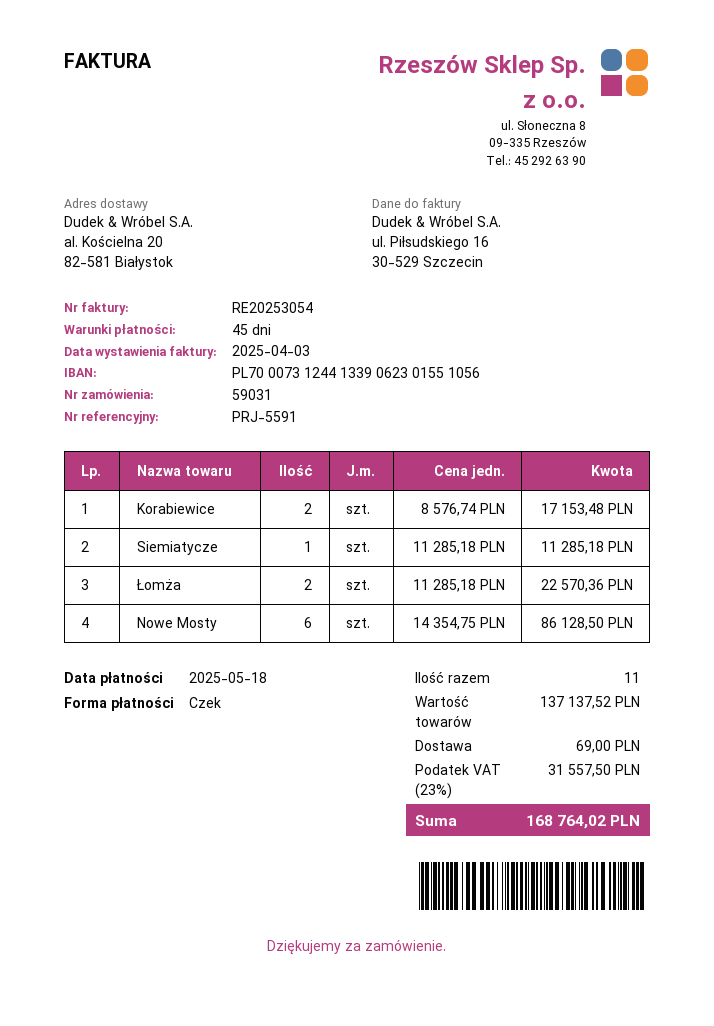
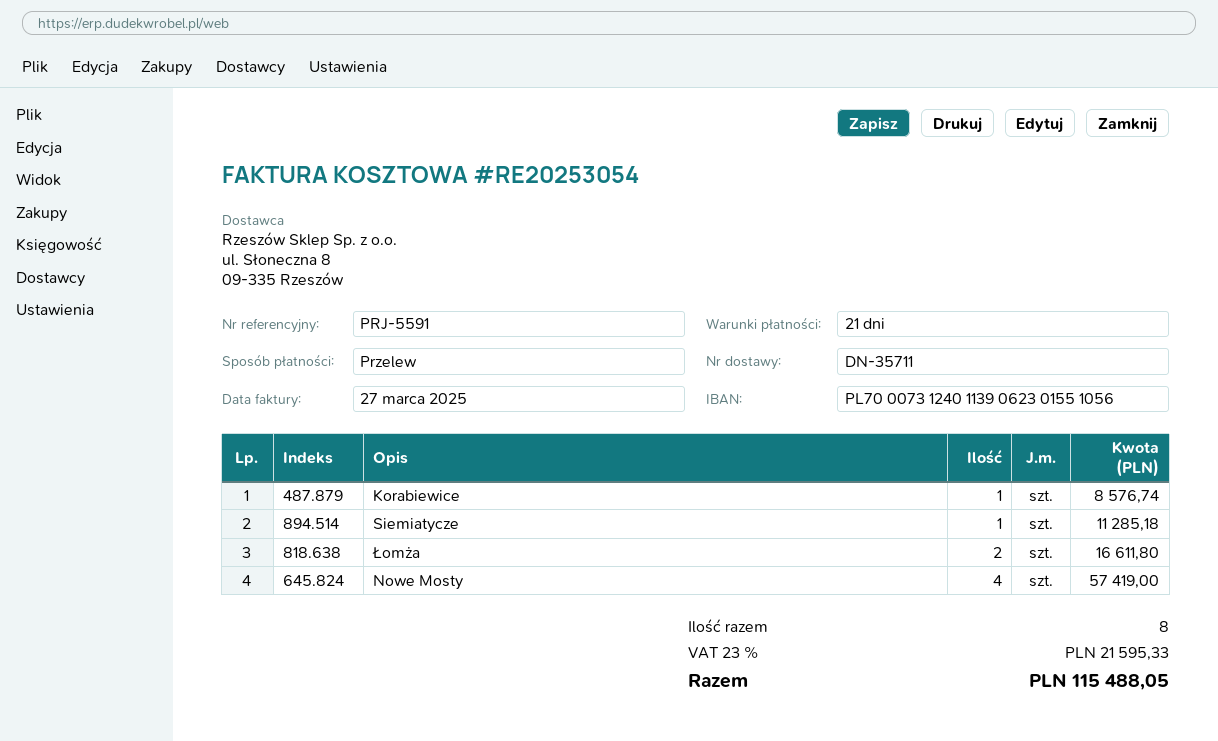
invoice date: 2025-04-03 -> 2025-03-27
payment terms: 45 days -> 21 days
payment method: cheque -> bank transfer
bank account: PL70007312441339062301551056 -> PL70007312401139062301551056
Korabiewice: 2 for 17153.48 -> 1 for 8576.74
Łomża: 2 for 22570.36 -> 2 for 16611.80
Nowe Mosty: 6 for 86128.50 -> 4 for 57419.00
total quantity: 11 -> 8
shipping: 69.00 -> none
tax: 23% = 31557.50 -> 23% = 21595.33
total: 168764.02 -> 115488.05

